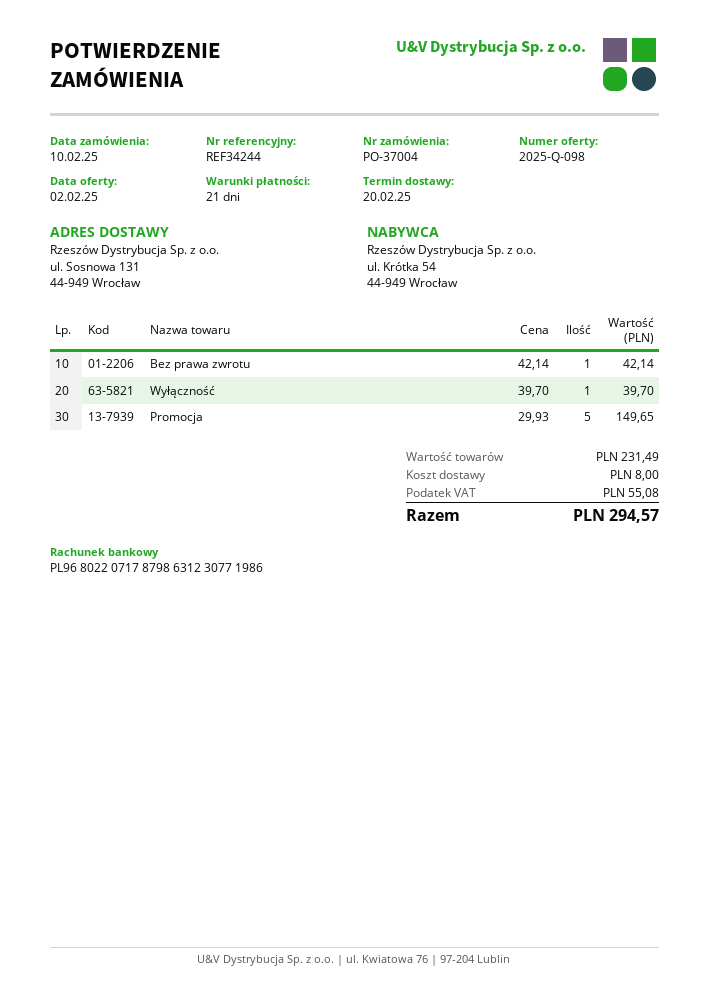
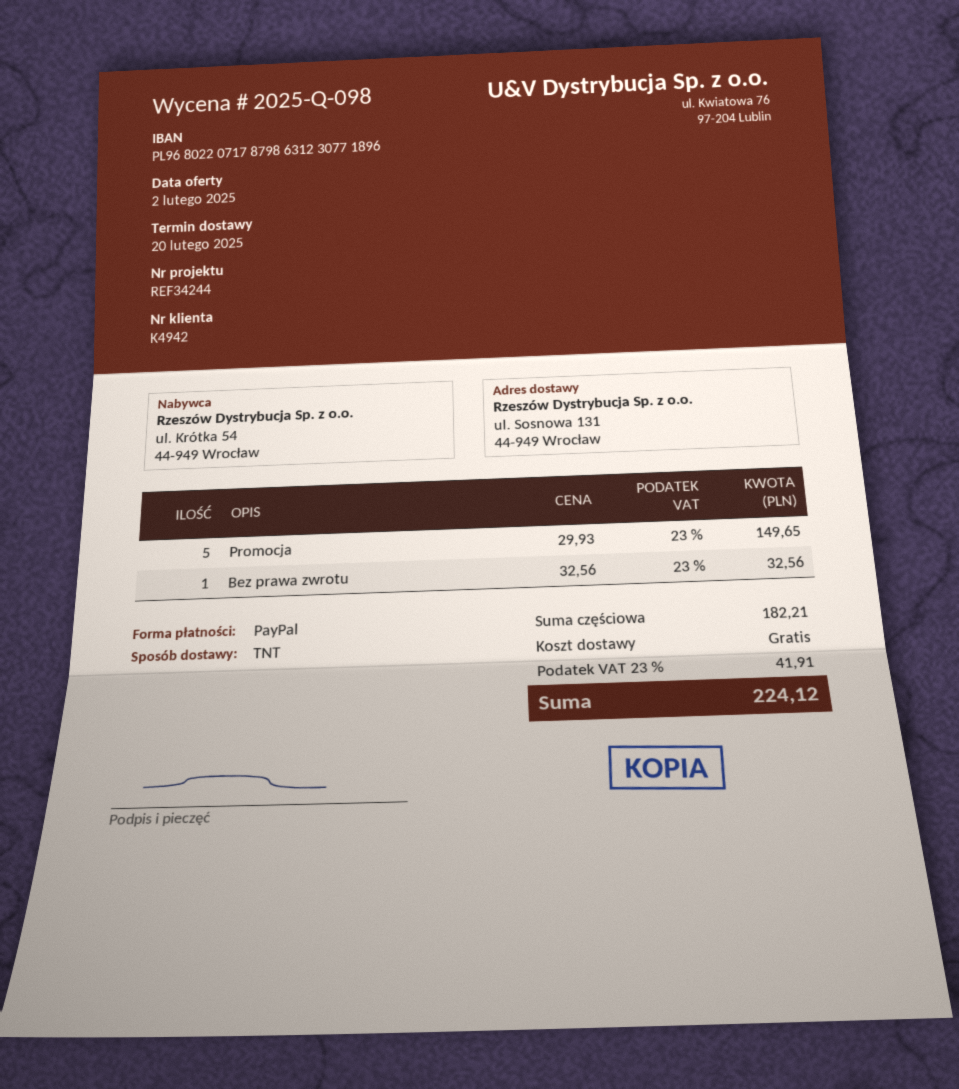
bank account: PL96802207178798631230771986 -> PL96802207178798631230771896
Bez prawa zwrotu: 1 x 42.14 = 42.14 -> 1 x 32.56 = 32.56
Wyłączność: 1 x 39.70 = 39.70 -> none
subtotal: 231.49 -> 182.21
shipping: 8.00 -> 0.00
tax: 55.08 -> 41.91
total: 294.57 -> 224.12

